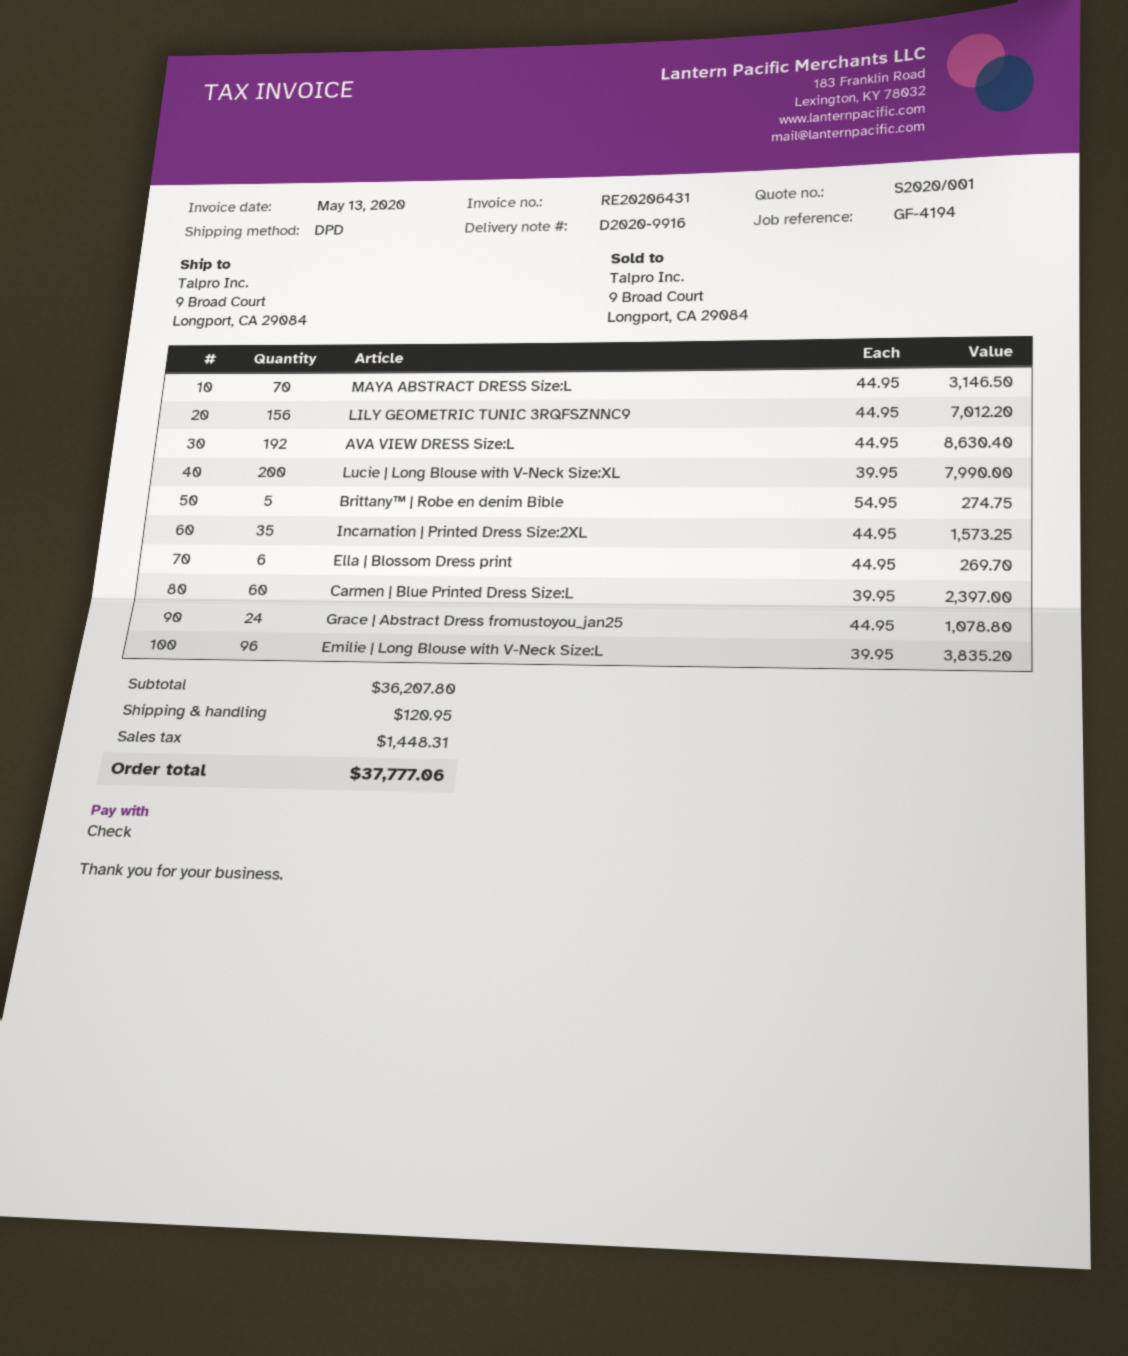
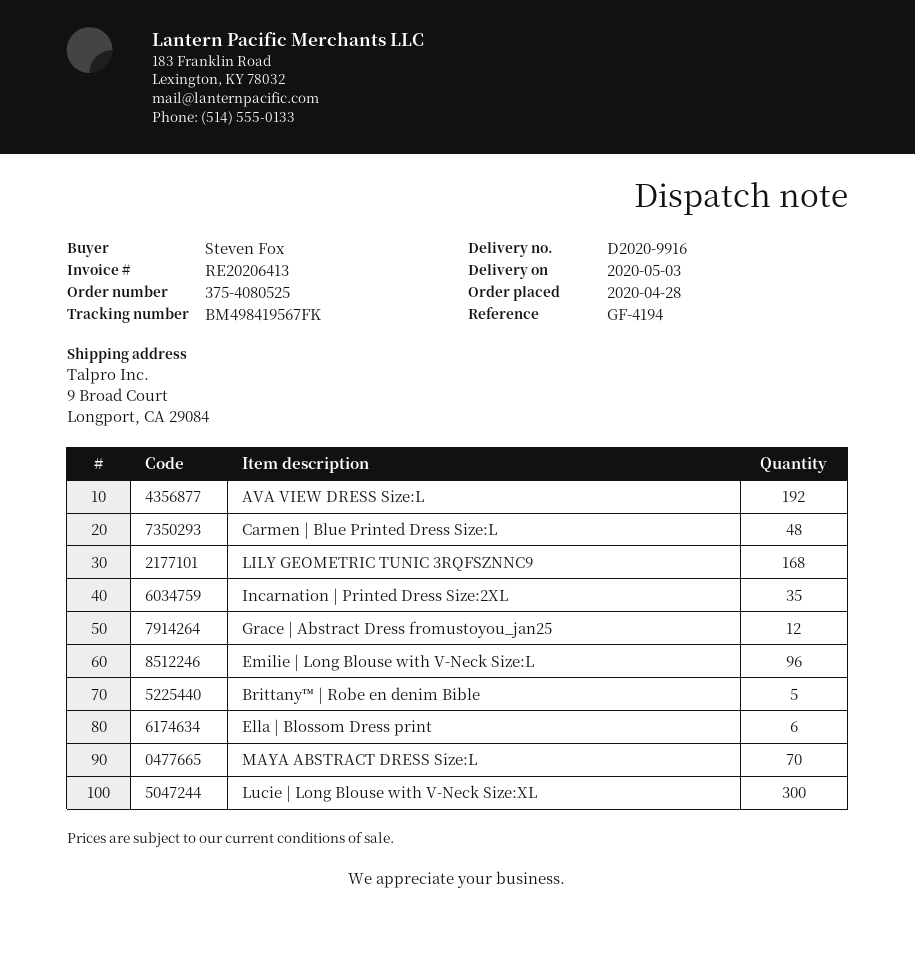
invoice number: RE20206431 -> RE20206413
LILY GEOMETRIC TUNIC 3RQFSZNNC9: 156 -> 168
Lucie | Long Blouse with V-Neck Size:XL: 200 -> 300
Carmen | Blue Printed Dress Size:L: 60 -> 48
Grace | Abstract Dress fromustoyou_jan25: 24 -> 12

